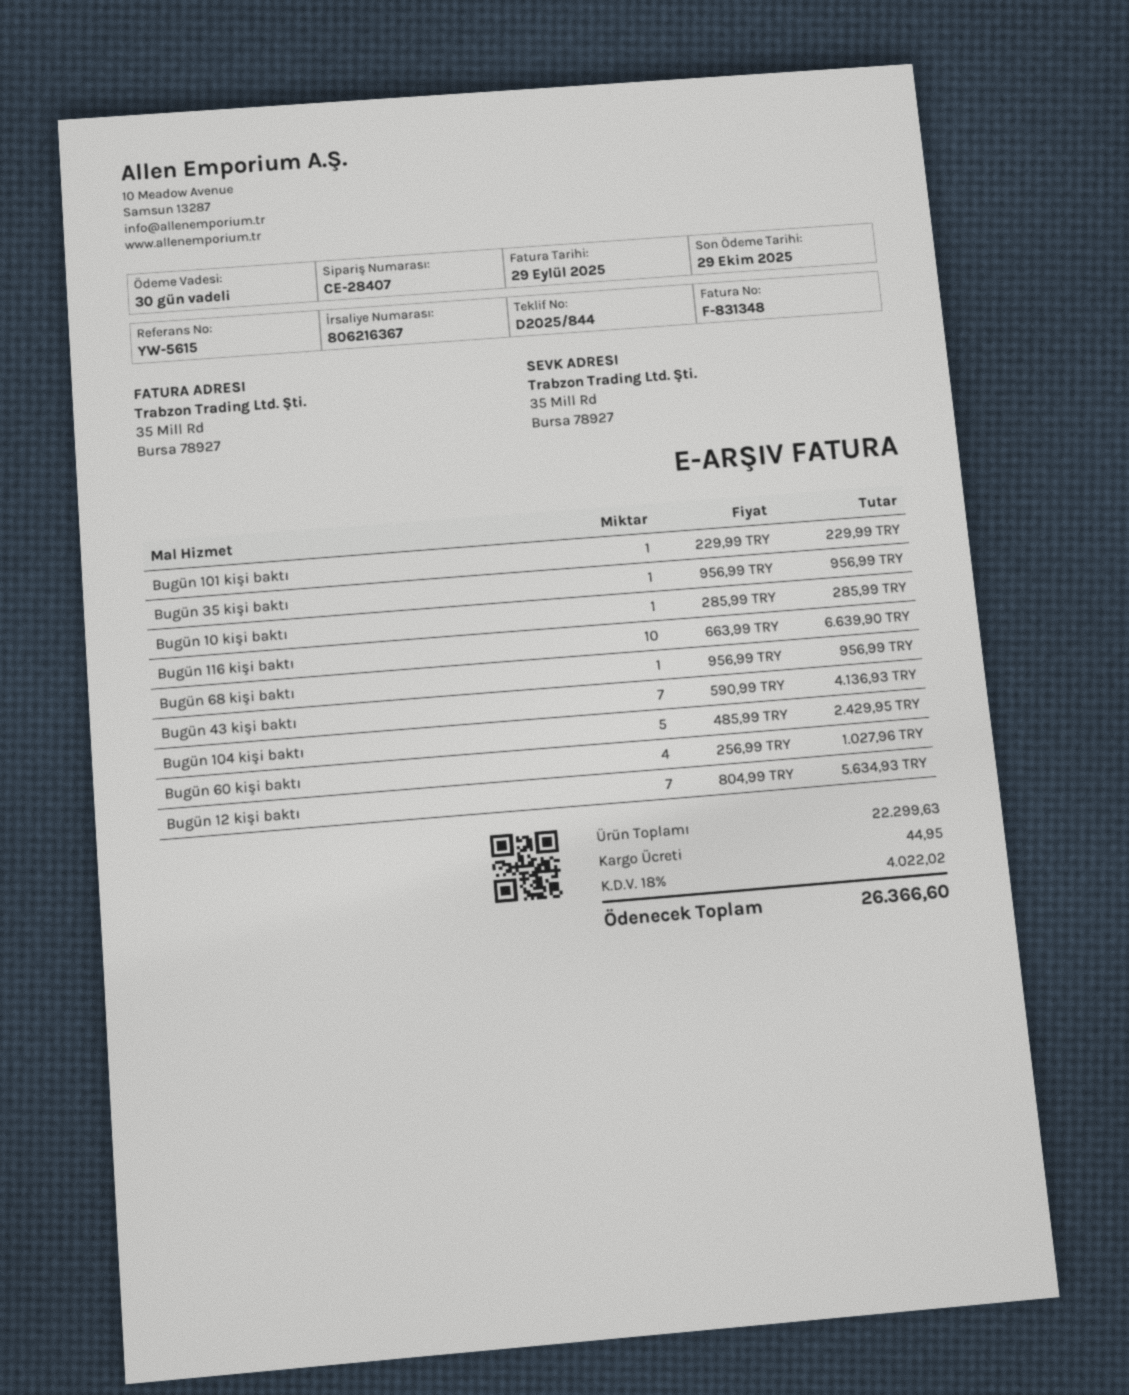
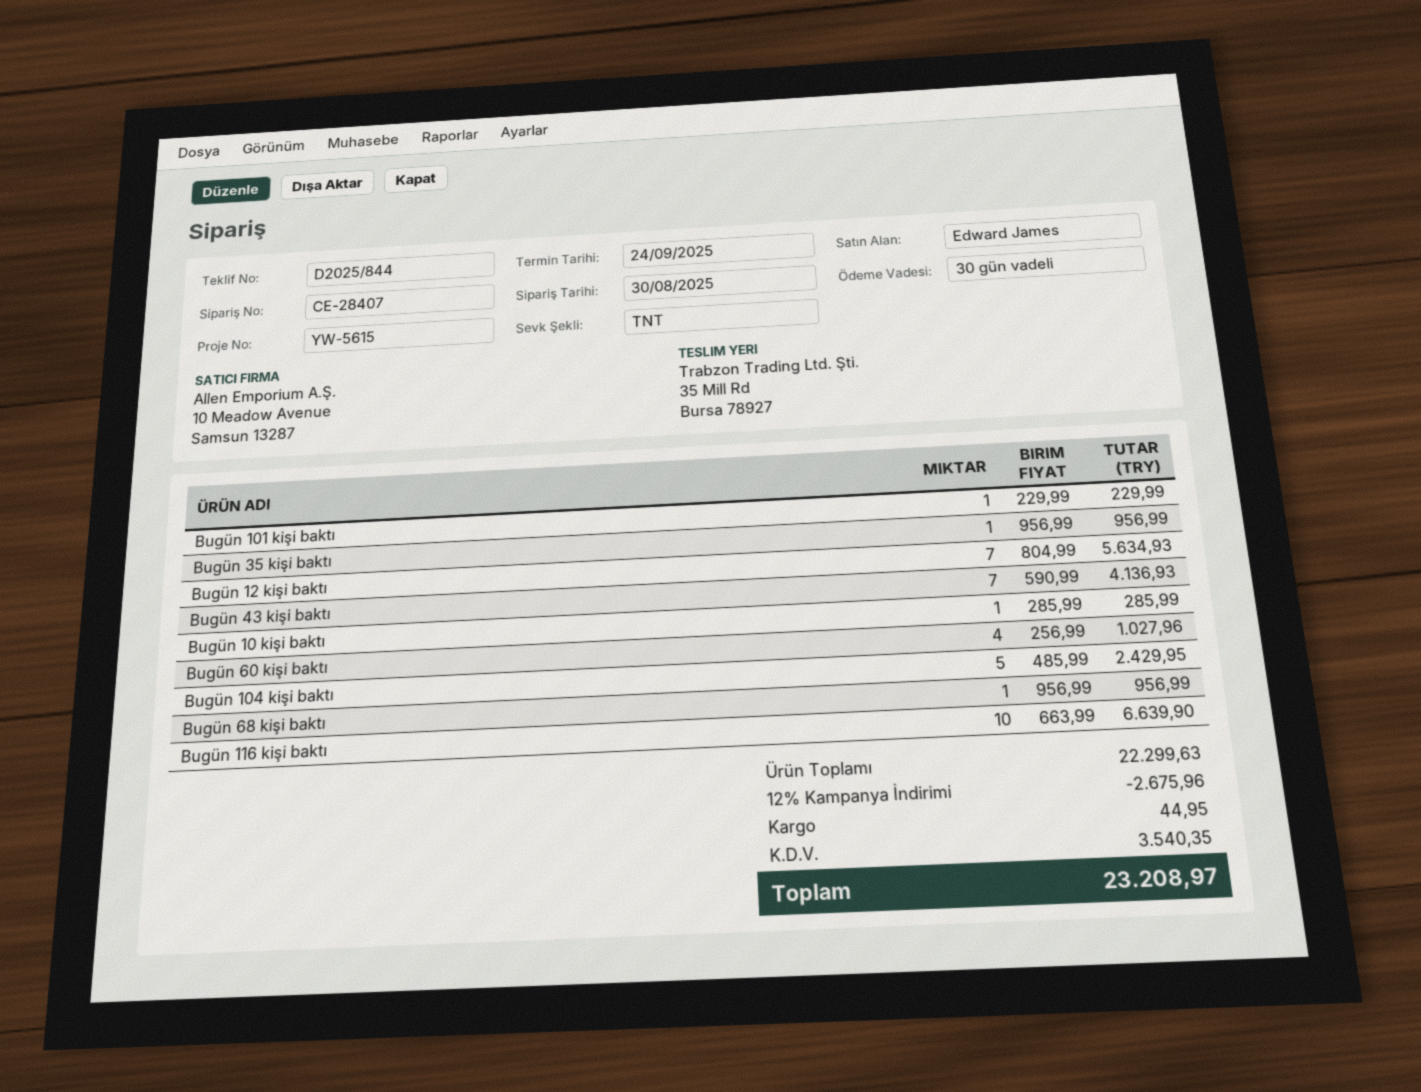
discount: none -> 12% = 2675.96
tax: 4022.02 -> 3540.35
total: 26366.60 -> 23208.97

